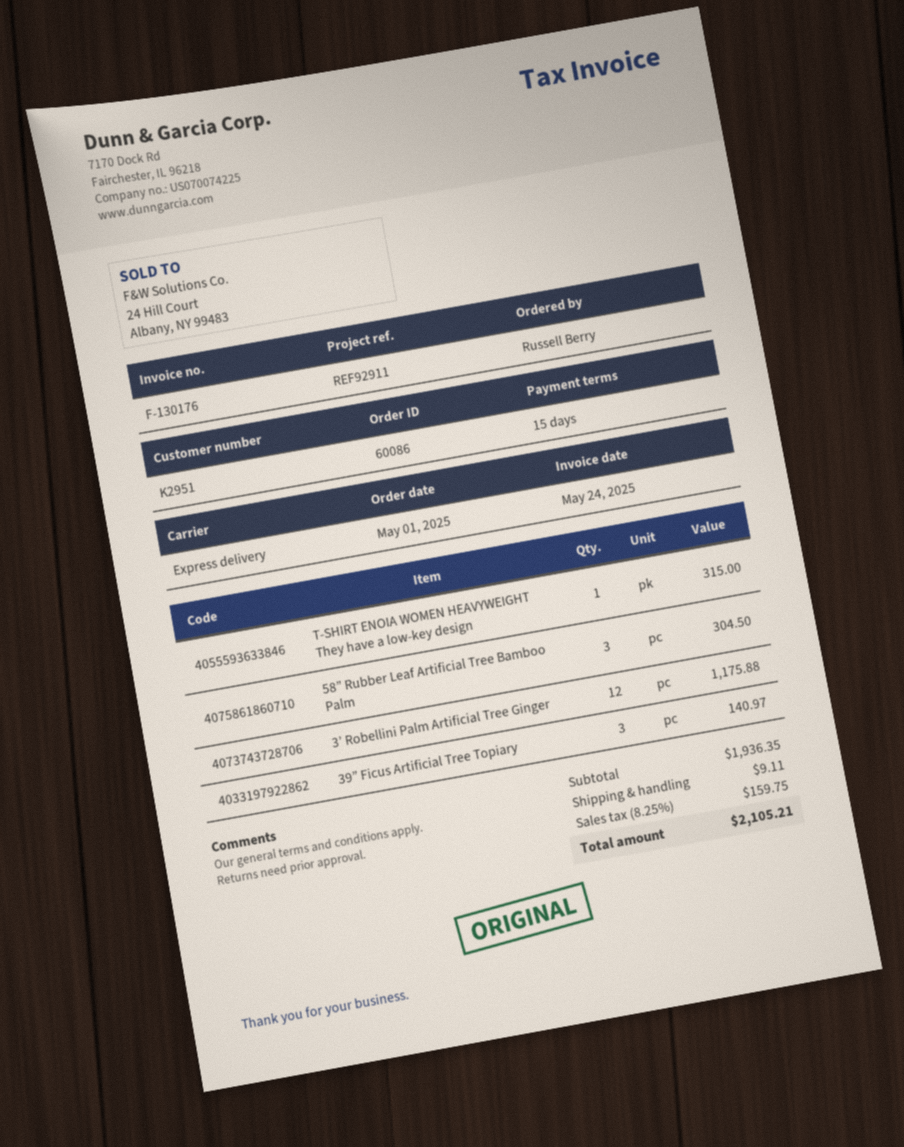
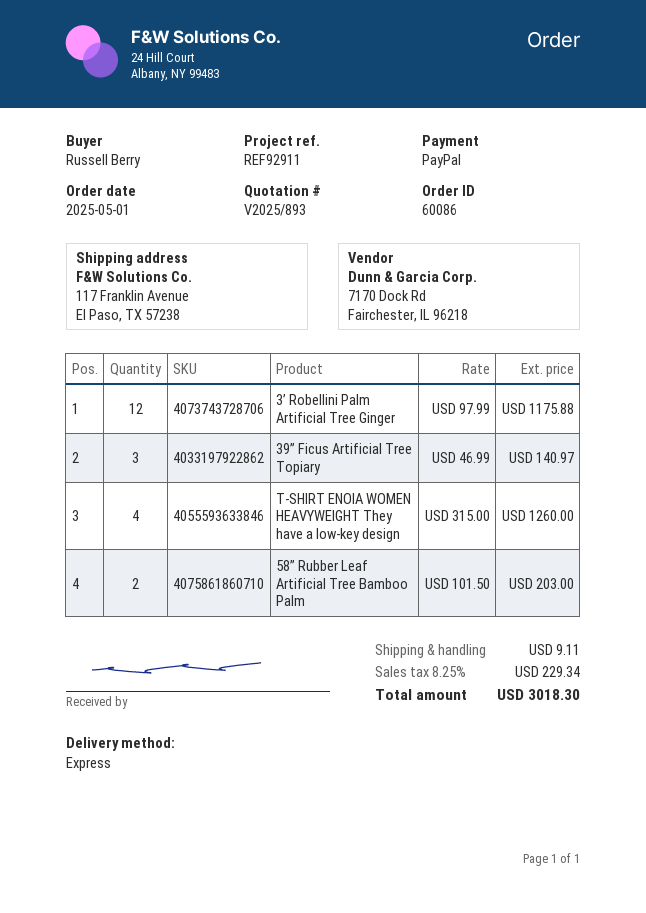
T-SHIRT ENOIA WOMEN HEAVYWEIGHT They have a low-key design: 1 for 315.00 -> 4 for 1260.00
58” Rubber Leaf Artificial Tree Bamboo Palm: 3 for 304.50 -> 2 for 203.00
tax: 8.25% = 159.75 -> 8.25% = 229.34
total: 2105.21 -> 3018.30

